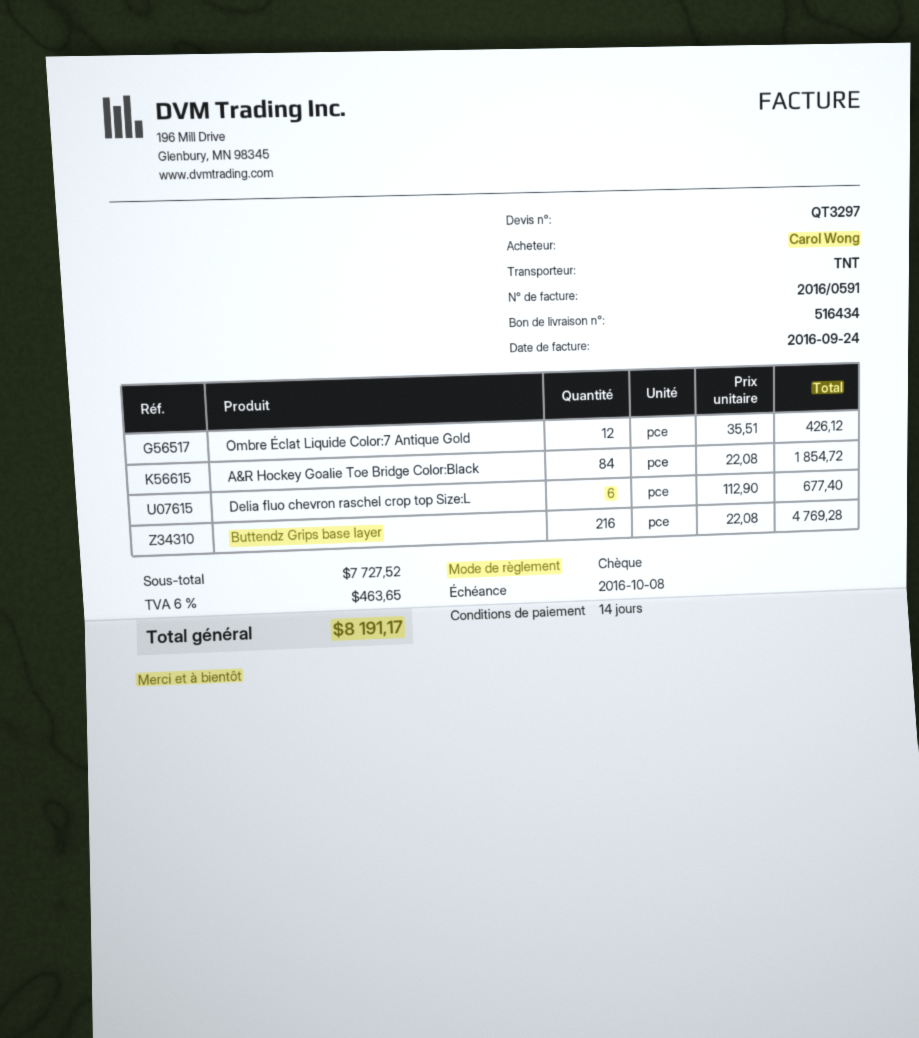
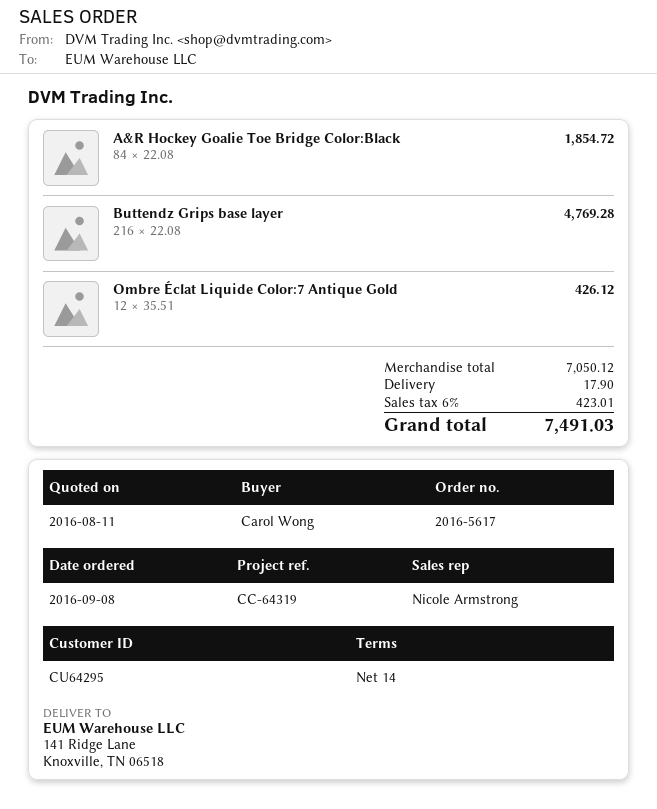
Delia fluo chevron raschel crop top Size:L: 6 x 112.90 = 677.40 -> none
subtotal: 7727.52 -> 7050.12
shipping: none -> 17.90
tax: 6% = 463.65 -> 6% = 423.01
total: 8191.17 -> 7491.03

